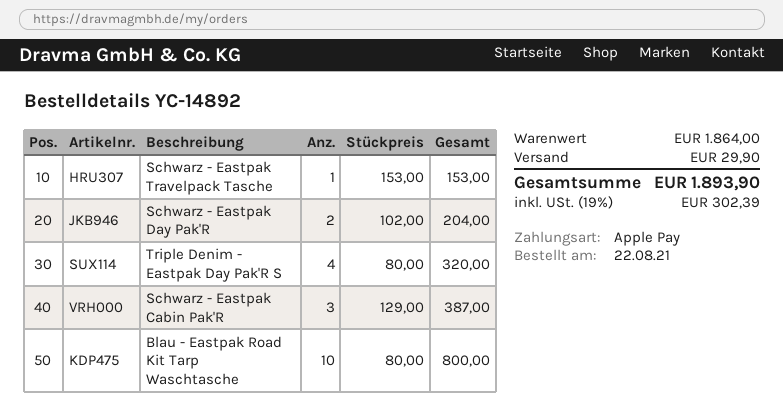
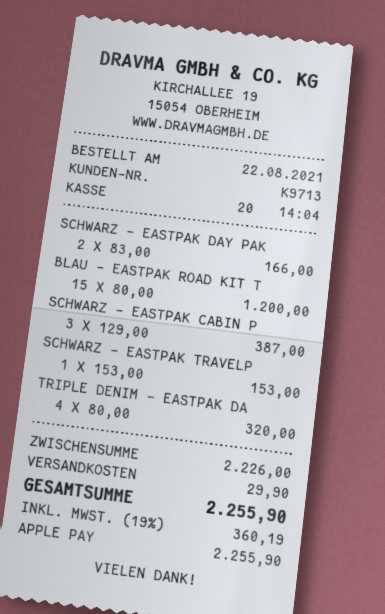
Schwarz - Eastpak Day Pak'R: 2 x 102.00 = 204.00 -> 2 x 83.00 = 166.00
Blau - Eastpak Road Kit Tarp Waschtasche: 10 x 80.00 = 800.00 -> 15 x 80.00 = 1200.00
subtotal: 1864.00 -> 2226.00
tax: 19% = 302.39 -> 19% = 360.19
total: 1893.90 -> 2255.90

